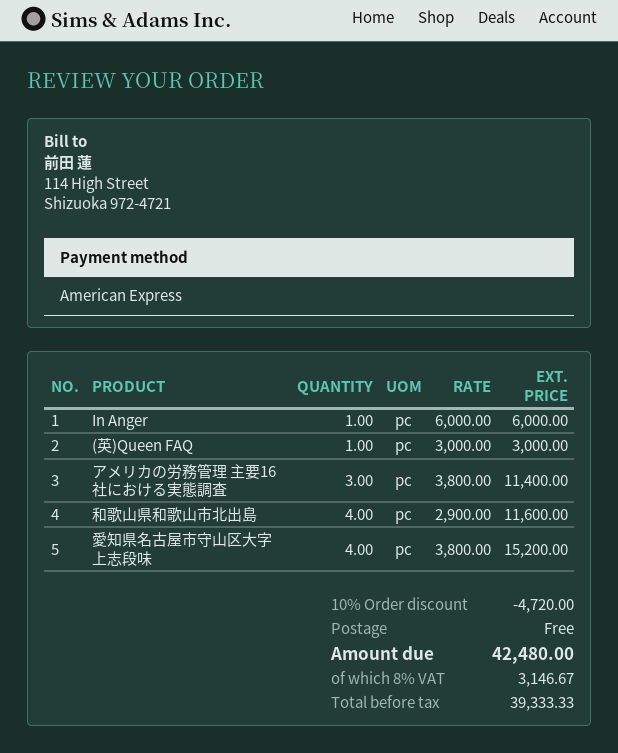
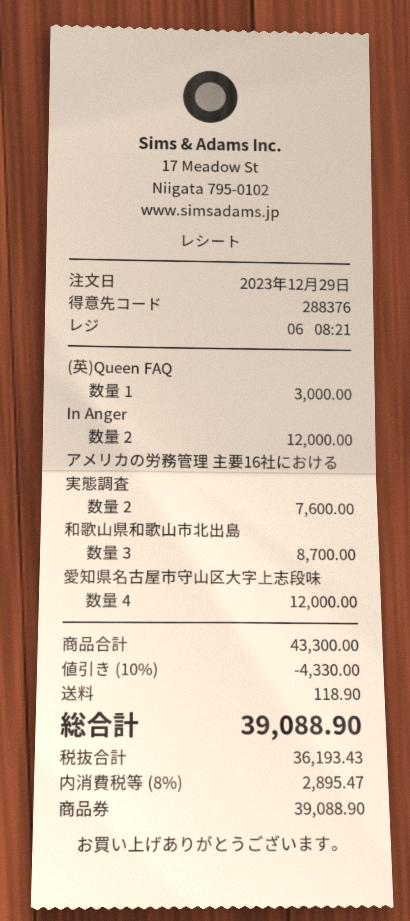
payment method: American Express -> gift card
In Anger: 1 for 6000.00 -> 2 for 12000.00
アメリカの労務管理 主要16社における実態調査: 3 for 11400.00 -> 2 for 7600.00
和歌山県和歌山市北出島: 4 for 11600.00 -> 3 for 8700.00
愛知県名古屋市守山区大字上志段味: 4 for 15200.00 -> 4 for 12000.00
discount: 10% = 4720.00 -> 10% = 4330.00
shipping: 0.00 -> 118.90
net: 39333.33 -> 36193.43
tax: 8% = 3146.67 -> 8% = 2895.47
total: 42480.00 -> 39088.90

